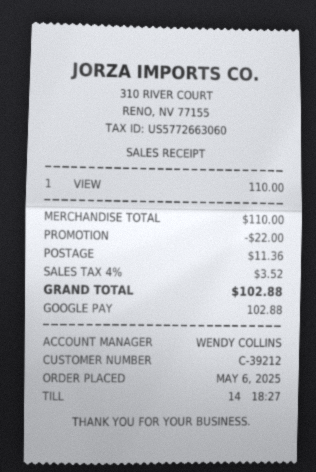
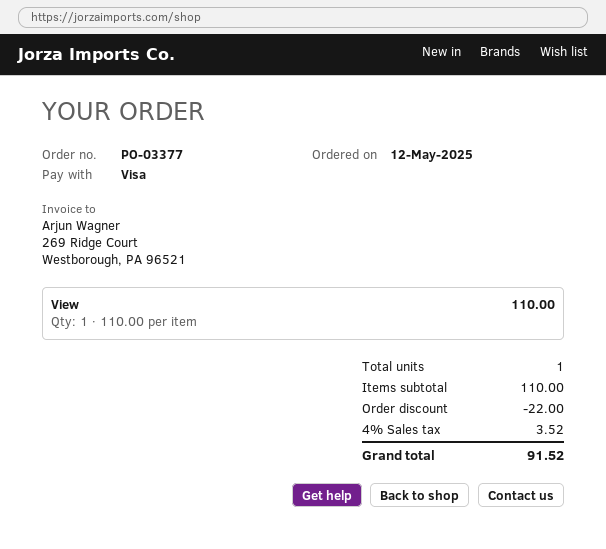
order date: 2025-05-06 -> 2025-05-12
payment method: Google Pay -> Visa
shipping: 11.36 -> none
total: 102.88 -> 91.52

